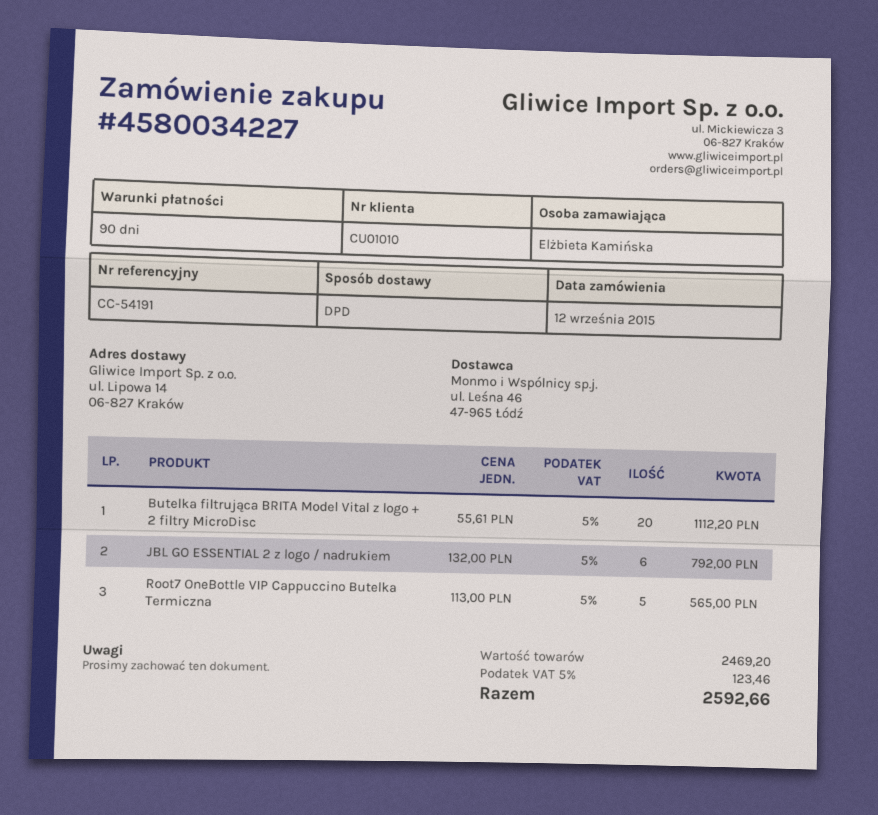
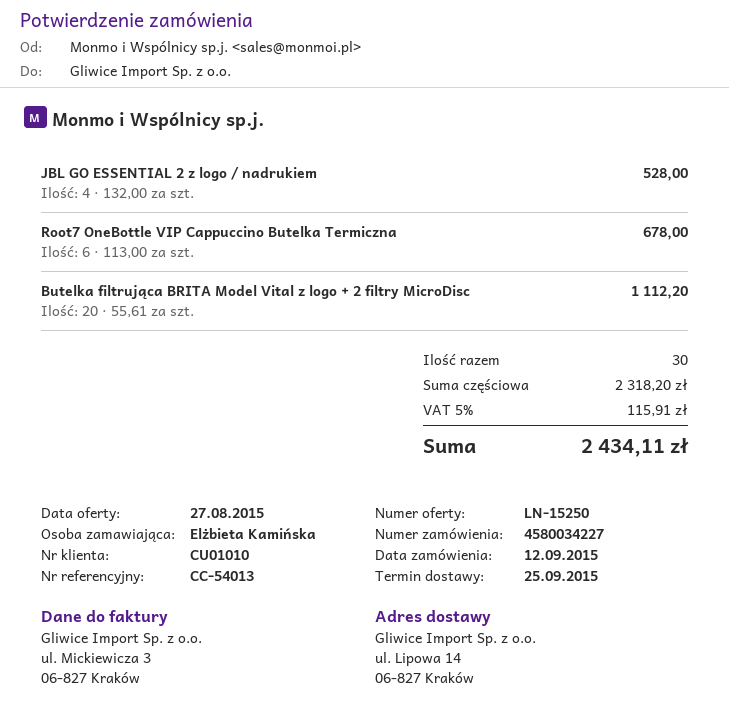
reference: CC-54191 -> CC-54013
JBL GO ESSENTIAL 2 z logo / nadrukiem: 6 x 132.00 = 792.00 -> 4 x 132.00 = 528.00
Root7 OneBottle VIP Cappuccino Butelka Termiczna: 5 x 113.00 = 565.00 -> 6 x 113.00 = 678.00
subtotal: 2469.20 -> 2318.20
tax: 5% = 123.46 -> 5% = 115.91
total: 2592.66 -> 2434.11

